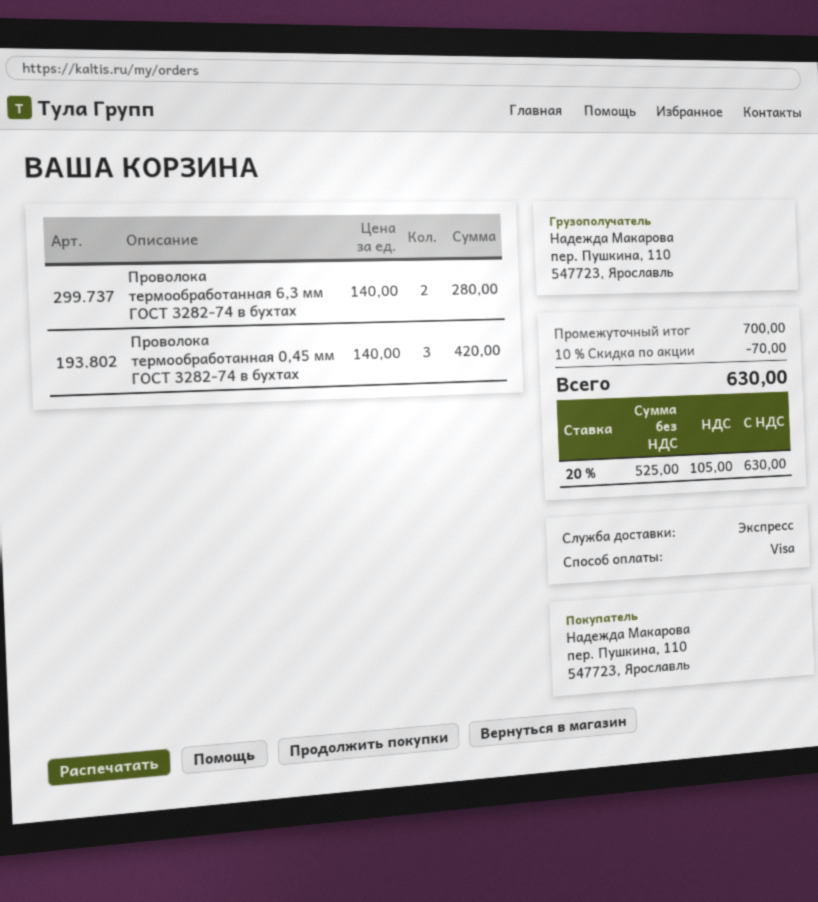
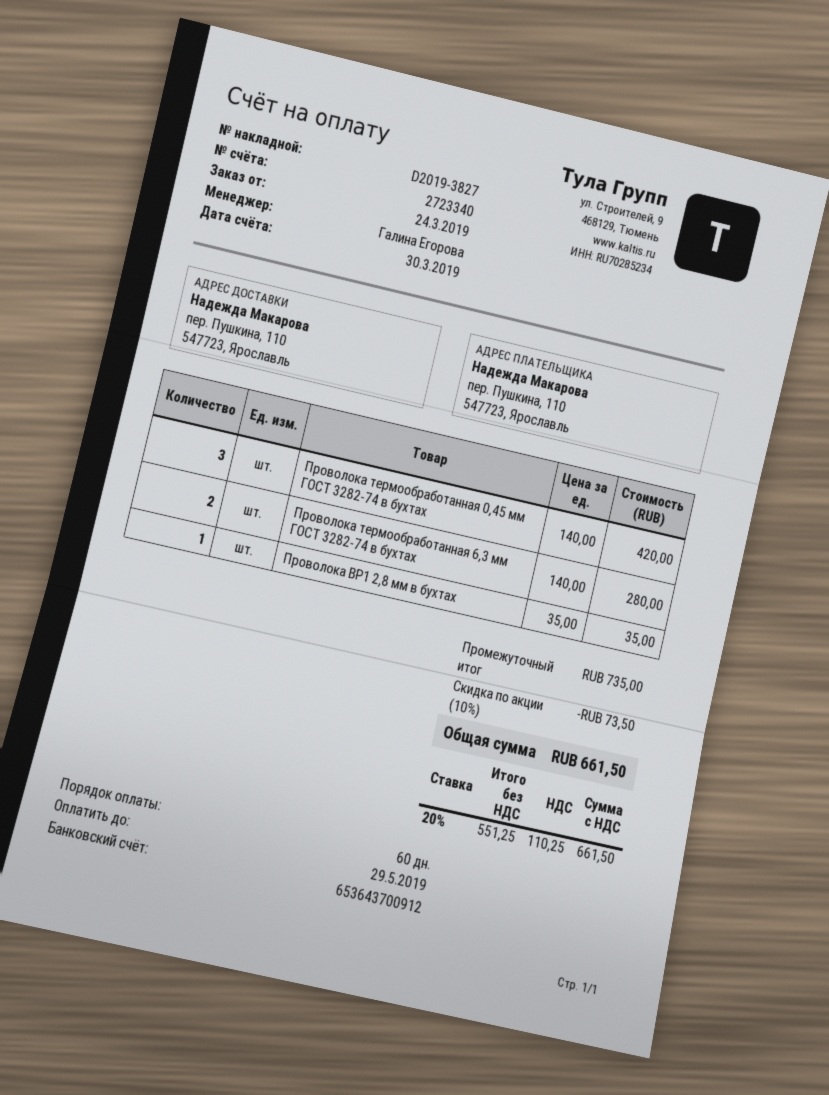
Проволока ВР1 2,8 мм в бухтах: none -> 1 x 35.00 = 35.00
subtotal: 700.00 -> 735.00
discount: 10% = 70.00 -> 10% = 73.50
net: 525.00 -> 551.25
tax: 20% = 105.00 -> 20% = 110.25
total: 630.00 -> 661.50

